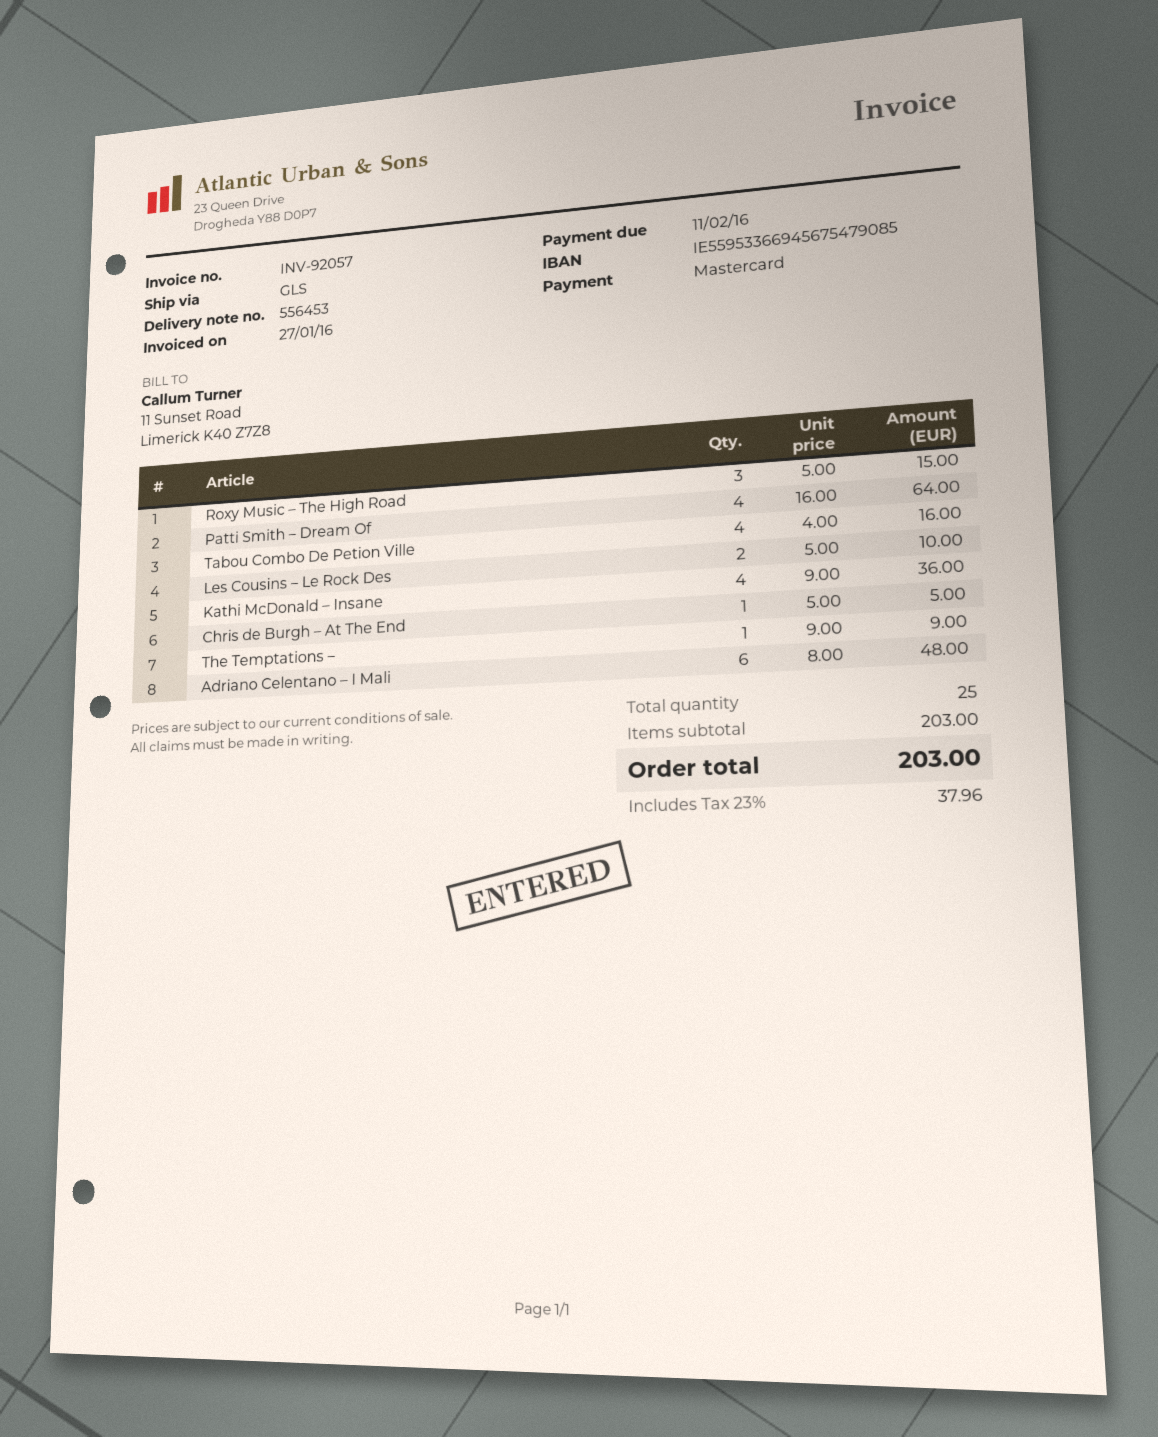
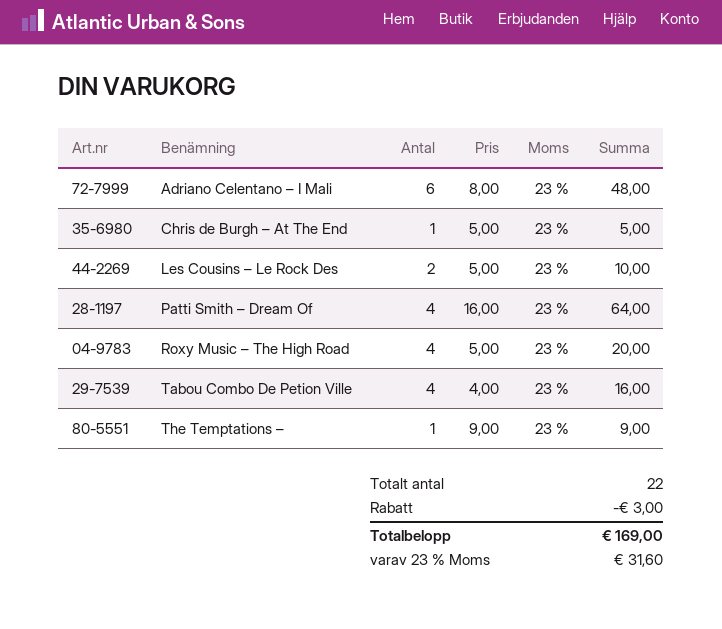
Roxy Music – The High Road: 3 x 5.00 = 15.00 -> 4 x 5.00 = 20.00
Kathi McDonald – Insane: 4 x 9.00 = 36.00 -> none
total quantity: 25 -> 22
discount: none -> 3.00
tax: 23% = 37.96 -> 23% = 31.60
total: 203.00 -> 169.00

